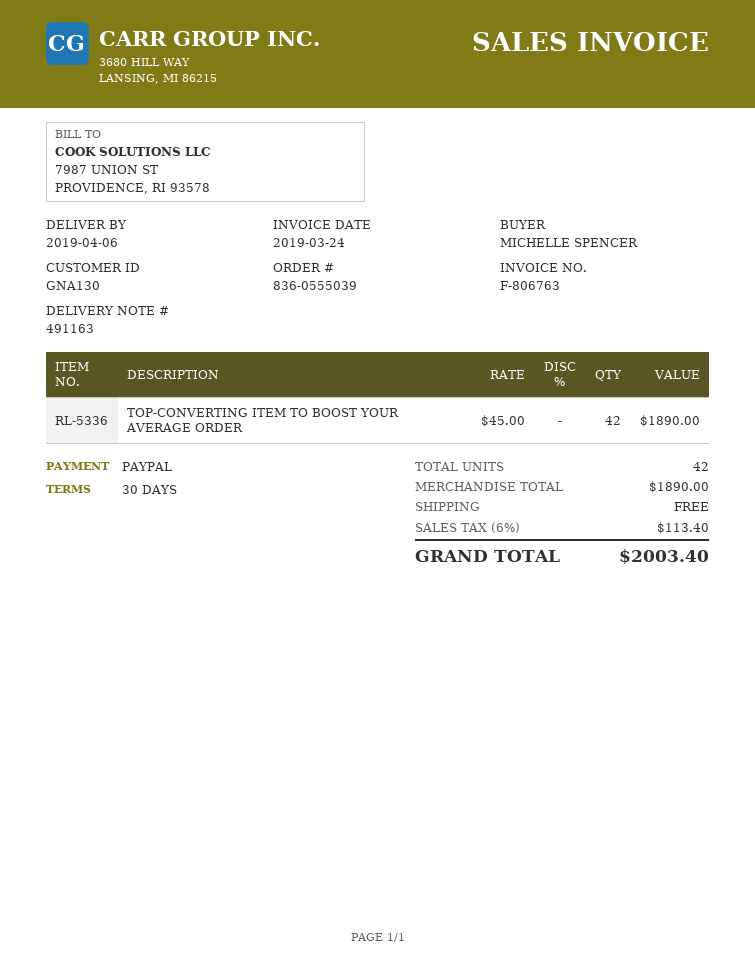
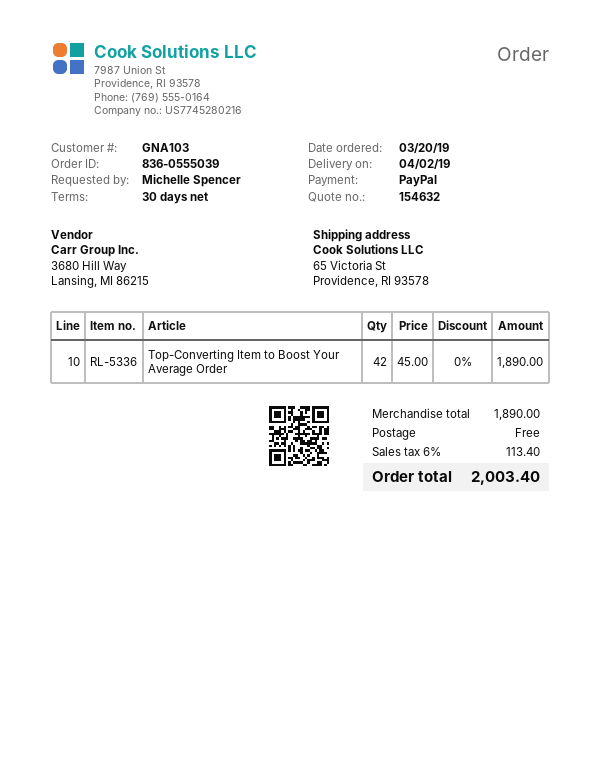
delivery date: 2019-04-06 -> 2019-04-02
customer number: GNA130 -> GNA103

